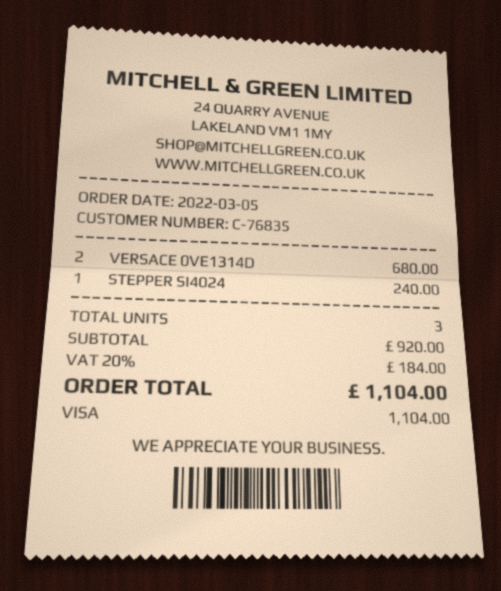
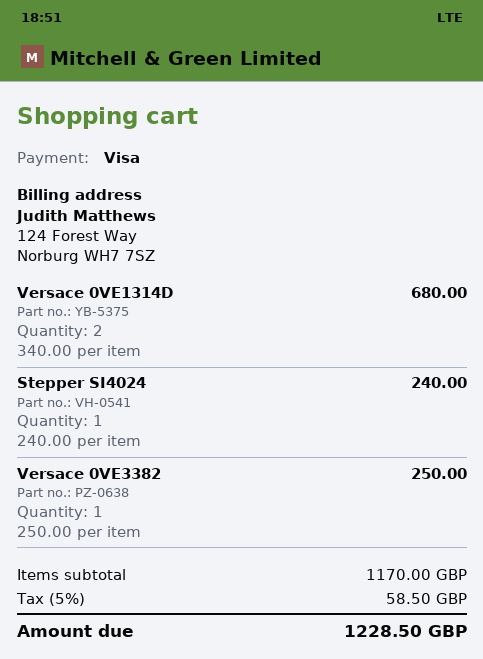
Versace 0VE3382: none -> 1 for 250.00
subtotal: 920.00 -> 1170.00
tax: 20% = 184.00 -> 5% = 58.50
total: 1104.00 -> 1228.50

